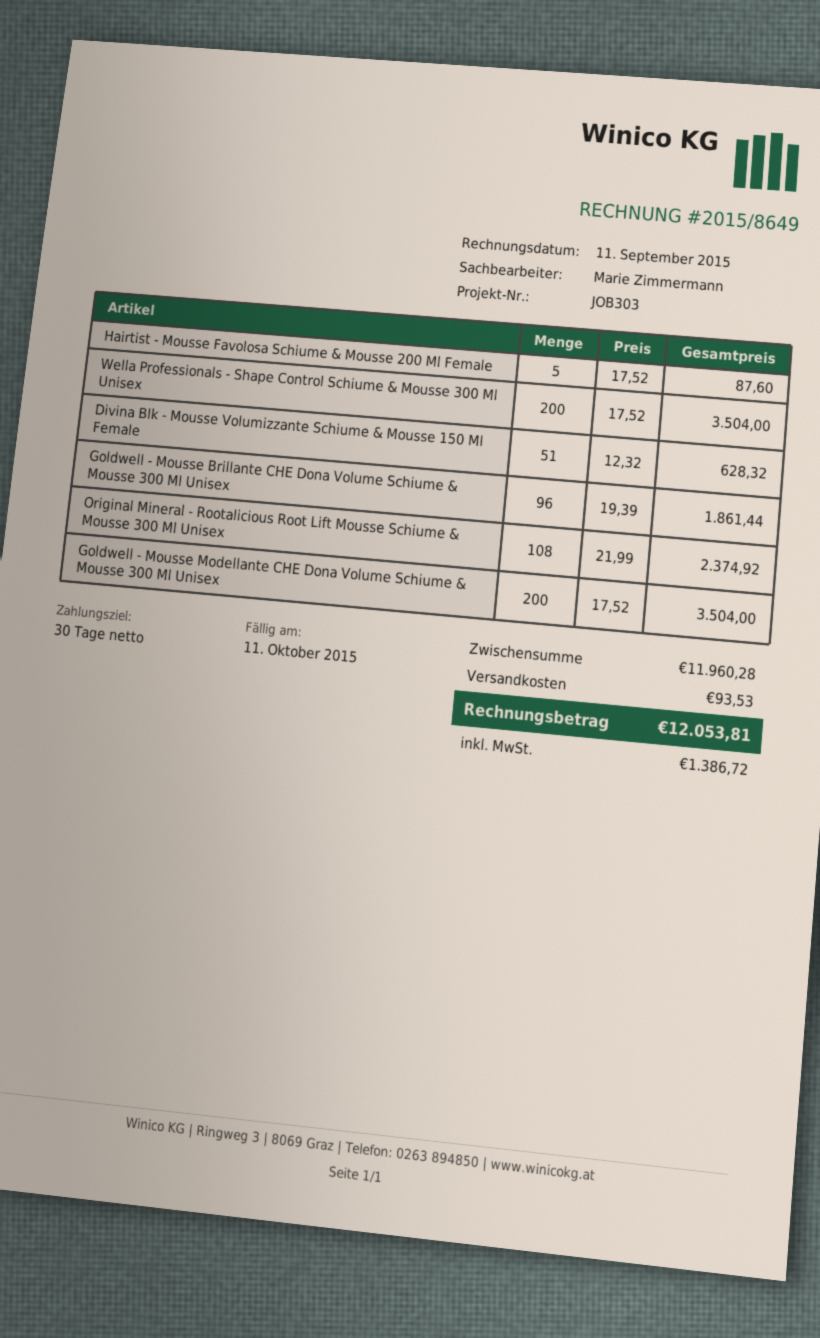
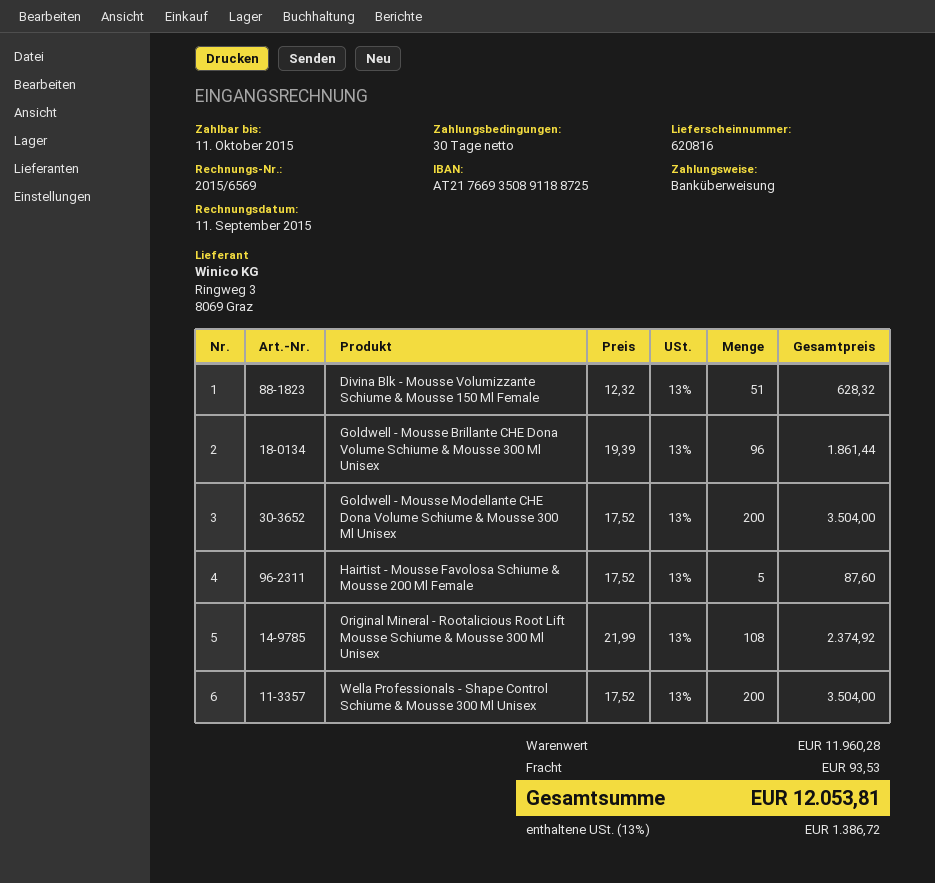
invoice number: 2015/8649 -> 2015/6569

